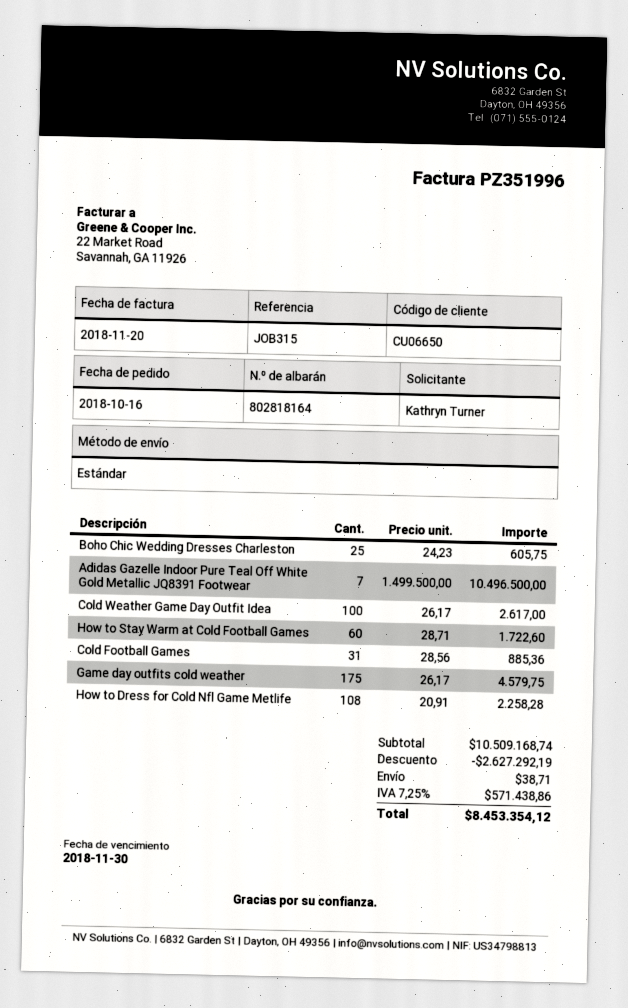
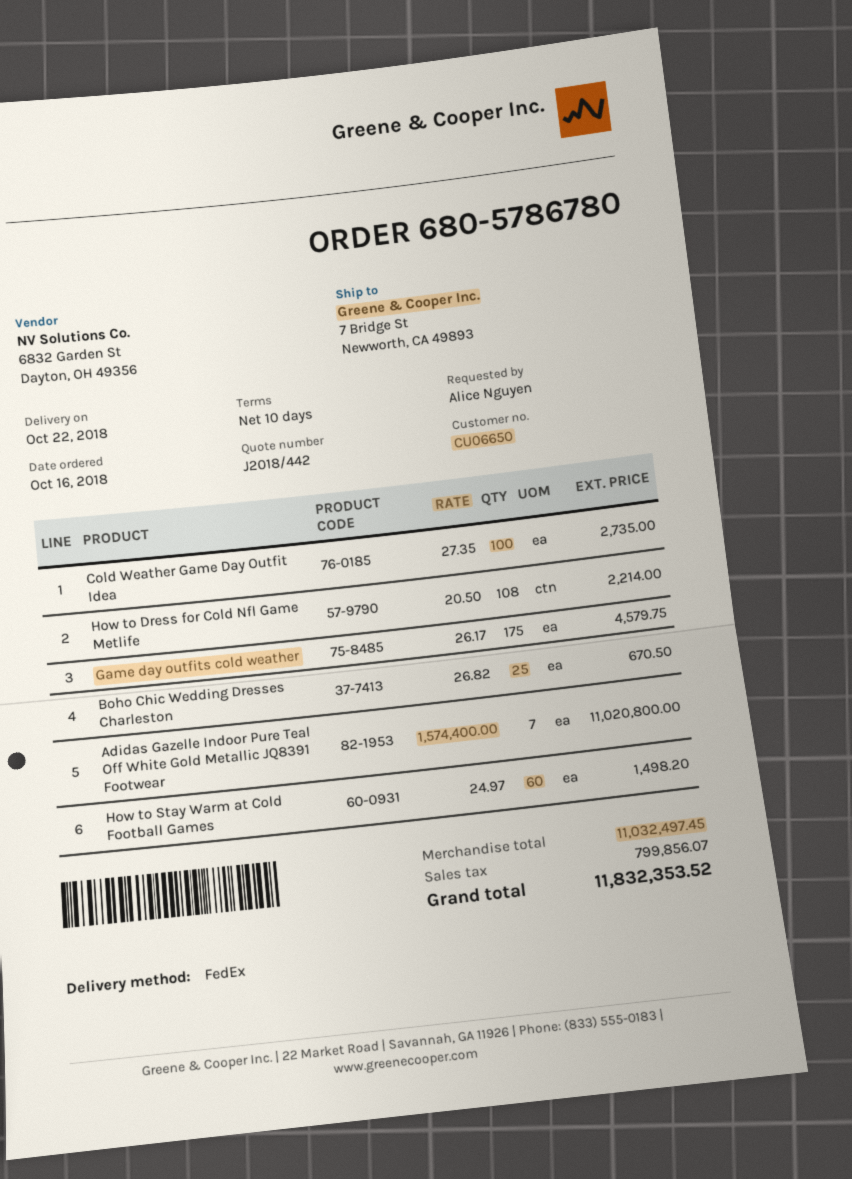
ordered by: Kathryn Turner -> Alice Nguyen
shipping method: standard -> FedEx
Boho Chic Wedding Dresses Charleston: 25 x 24.23 = 605.75 -> 25 x 26.82 = 670.50
Adidas Gazelle Indoor Pure Teal Off White Gold Metallic JQ8391 Footwear: 7 x 1499500.00 = 10496500.00 -> 7 x 1574400.00 = 11020800.00
Cold Weather Game Day Outfit Idea: 100 x 26.17 = 2617.00 -> 100 x 27.35 = 2735.00
How to Stay Warm at Cold Football Games: 60 x 28.71 = 1722.60 -> 60 x 24.97 = 1498.20
Cold Football Games: 31 x 28.56 = 885.36 -> none
How to Dress for Cold Nfl Game Metlife: 108 x 20.91 = 2258.28 -> 108 x 20.50 = 2214.00
subtotal: 10509168.74 -> 11032497.45
discount: 2627292.19 -> none
shipping: 38.71 -> none
tax: 571438.86 -> 799856.07
total: 8453354.12 -> 11832353.52

